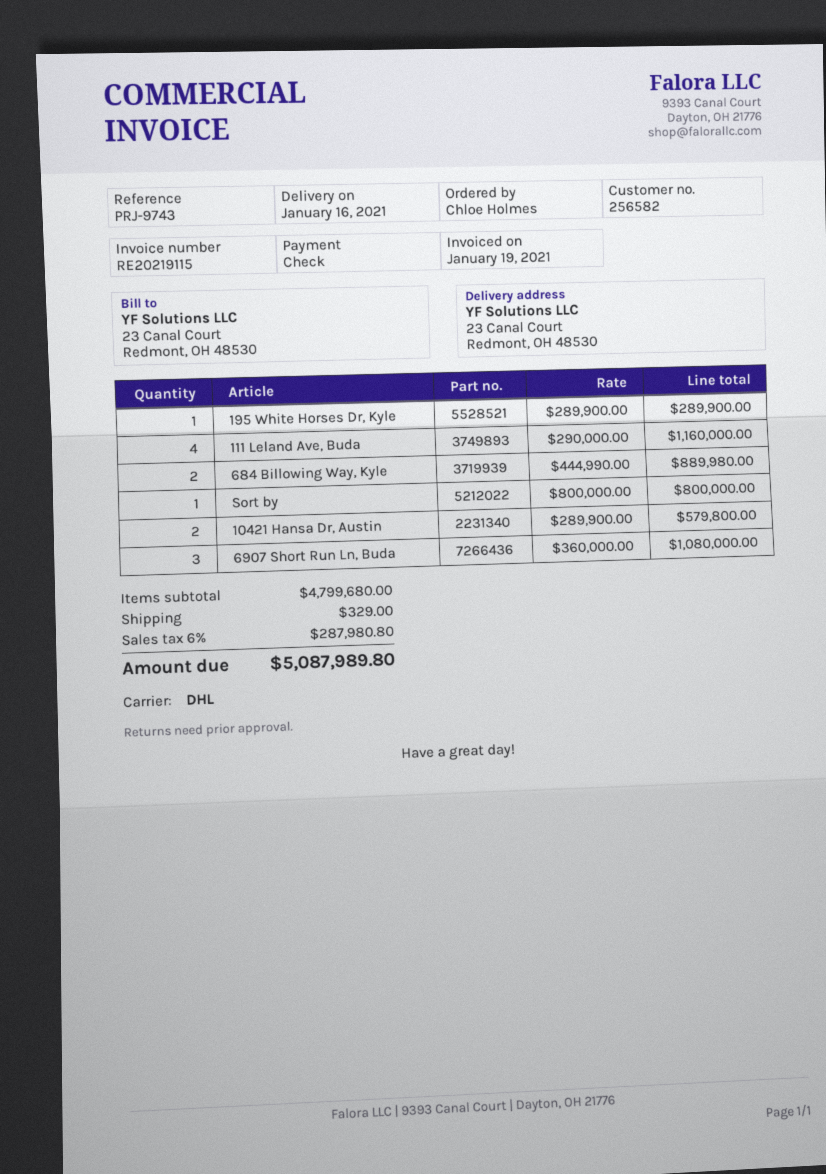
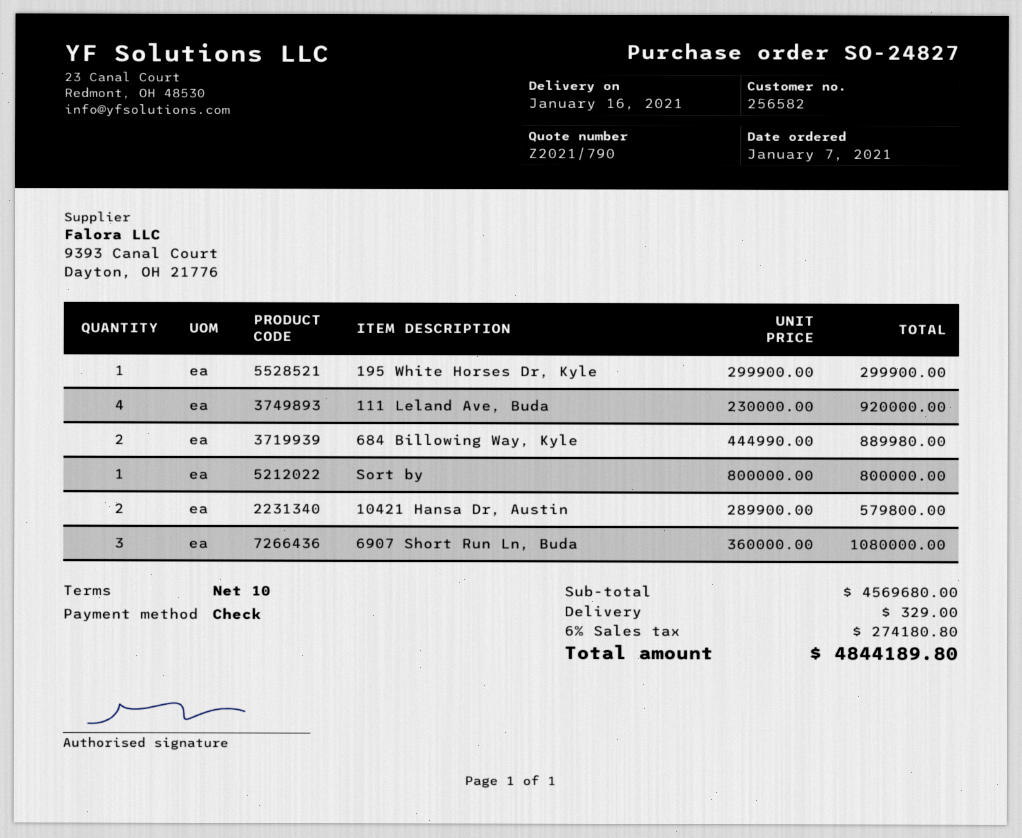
195 White Horses Dr, Kyle: 1 x 289900.00 = 289900.00 -> 1 x 299900.00 = 299900.00
111 Leland Ave, Buda: 4 x 290000.00 = 1160000.00 -> 4 x 230000.00 = 920000.00
subtotal: 4799680.00 -> 4569680.00
tax: 6% = 287980.80 -> 6% = 274180.80
total: 5087989.80 -> 4844189.80

